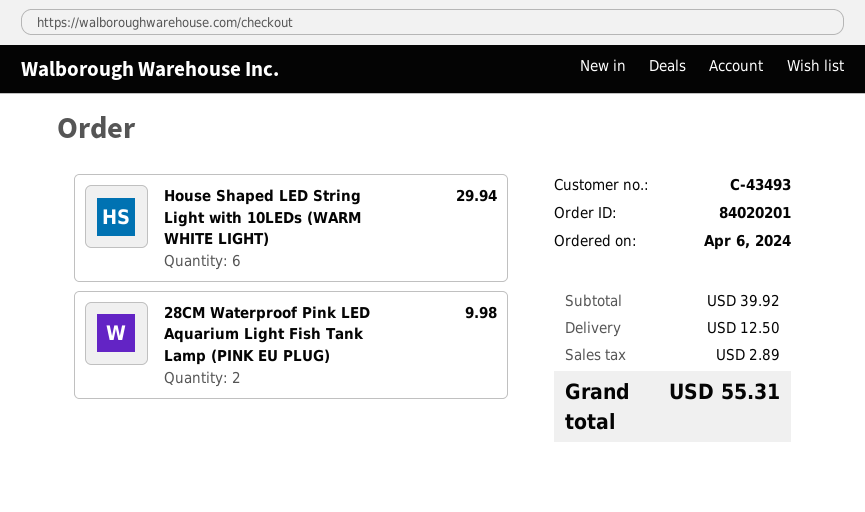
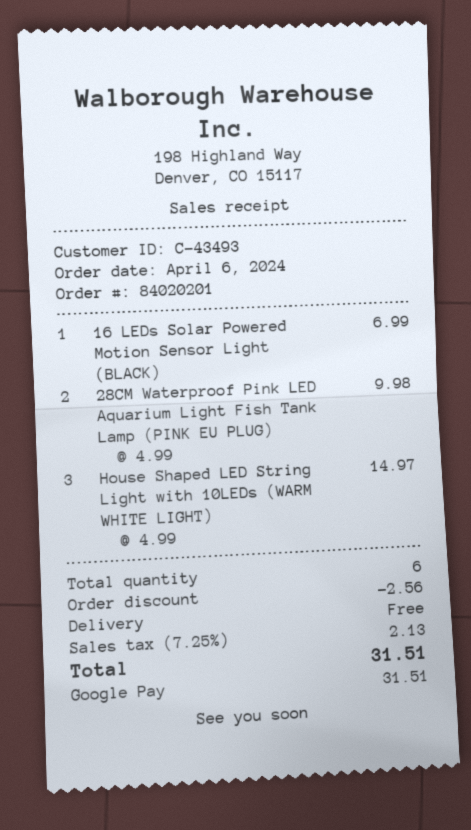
House Shaped LED String Light with 10LEDs (WARM WHITE LIGHT): 6 for 29.94 -> 3 for 14.97
16 LEDs Solar Powered Motion Sensor Light (BLACK): none -> 1 for 6.99
discount: none -> 2.56
shipping: 12.50 -> 0.00
tax: 2.89 -> 2.13
total: 55.31 -> 31.51

